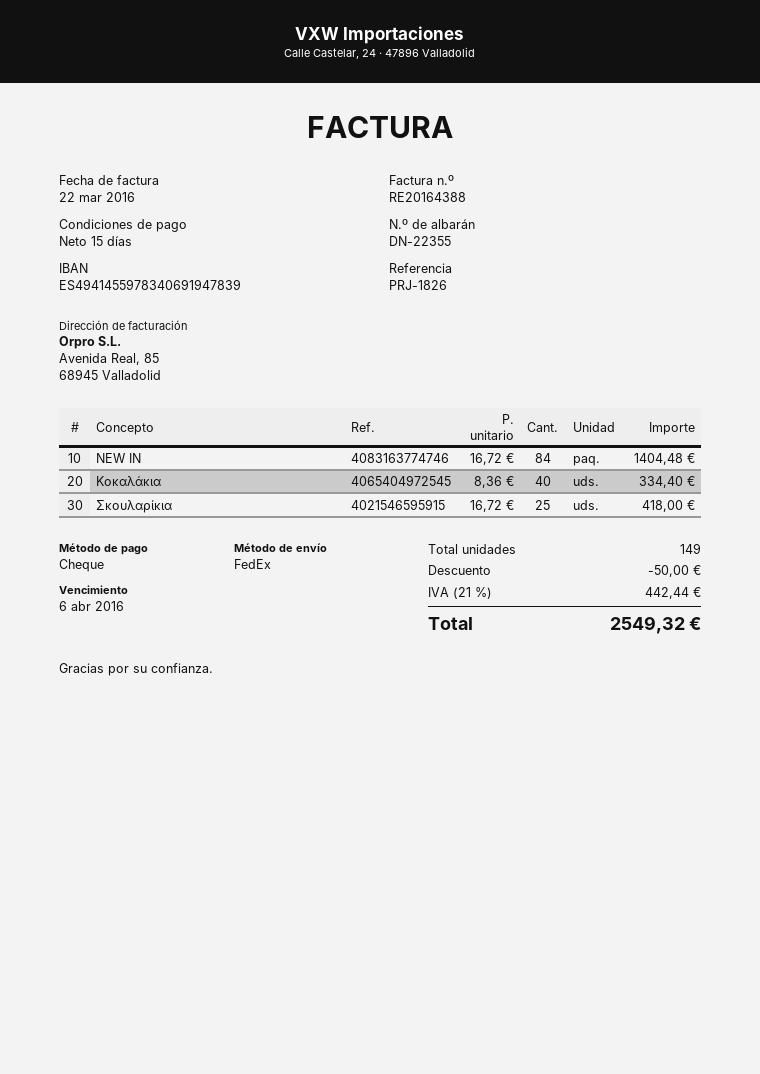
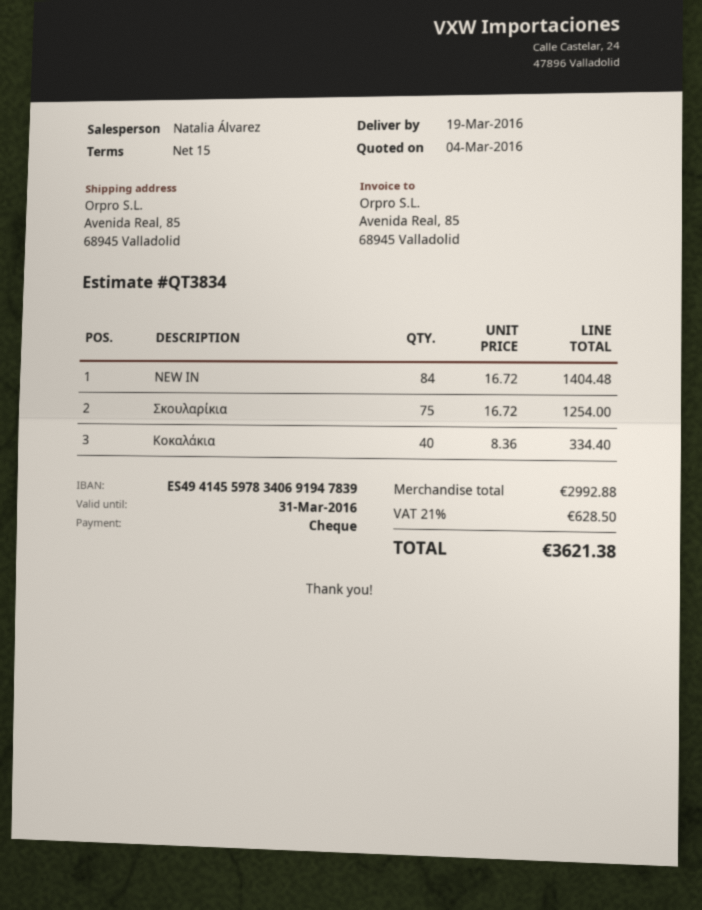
Σκουλαρίκια: 25 x 16.72 = 418.00 -> 75 x 16.72 = 1254.00
discount: 50.00 -> none
tax: 21% = 442.44 -> 21% = 628.50
total: 2549.32 -> 3621.38

